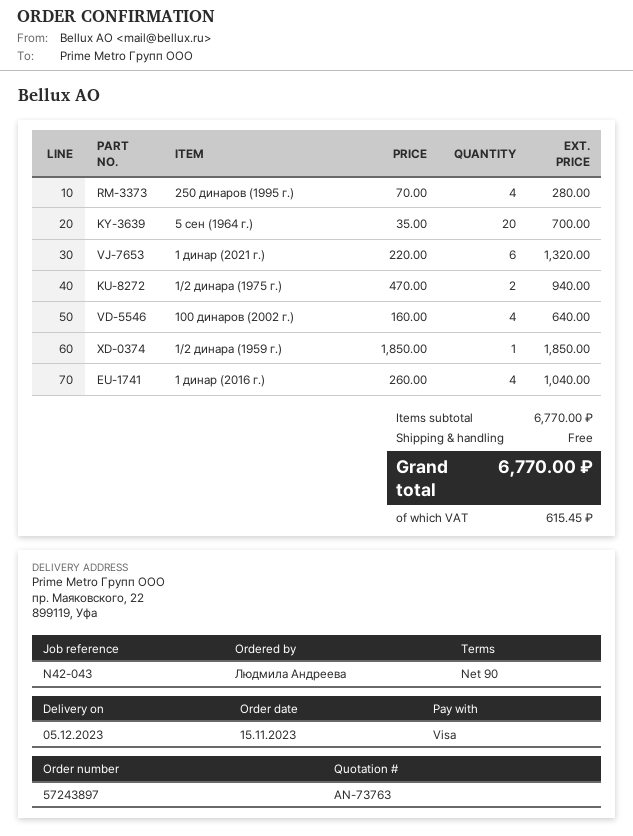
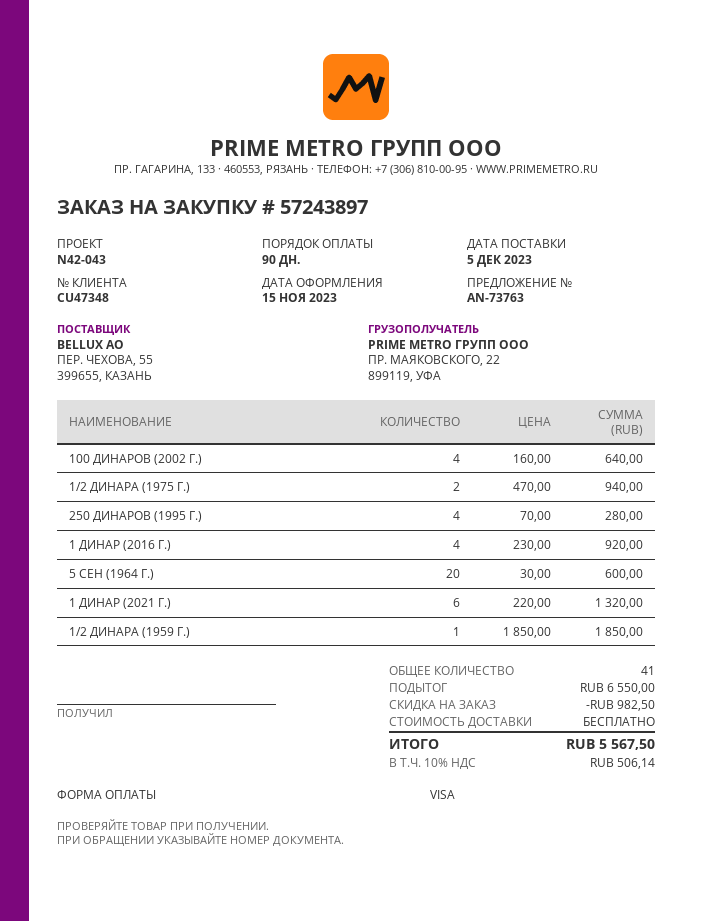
5 сен (1964 г.): 20 x 35.00 = 700.00 -> 20 x 30.00 = 600.00
1 динар (2016 г.): 4 x 260.00 = 1040.00 -> 4 x 230.00 = 920.00
subtotal: 6770.00 -> 6550.00
discount: none -> 982.50
tax: 615.45 -> 506.14
total: 6770.00 -> 5567.50

